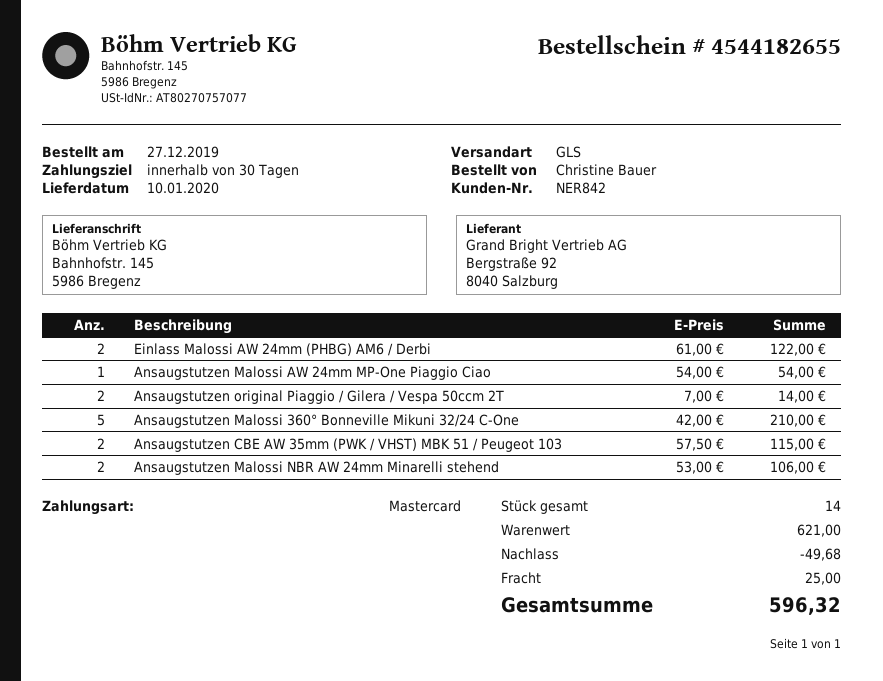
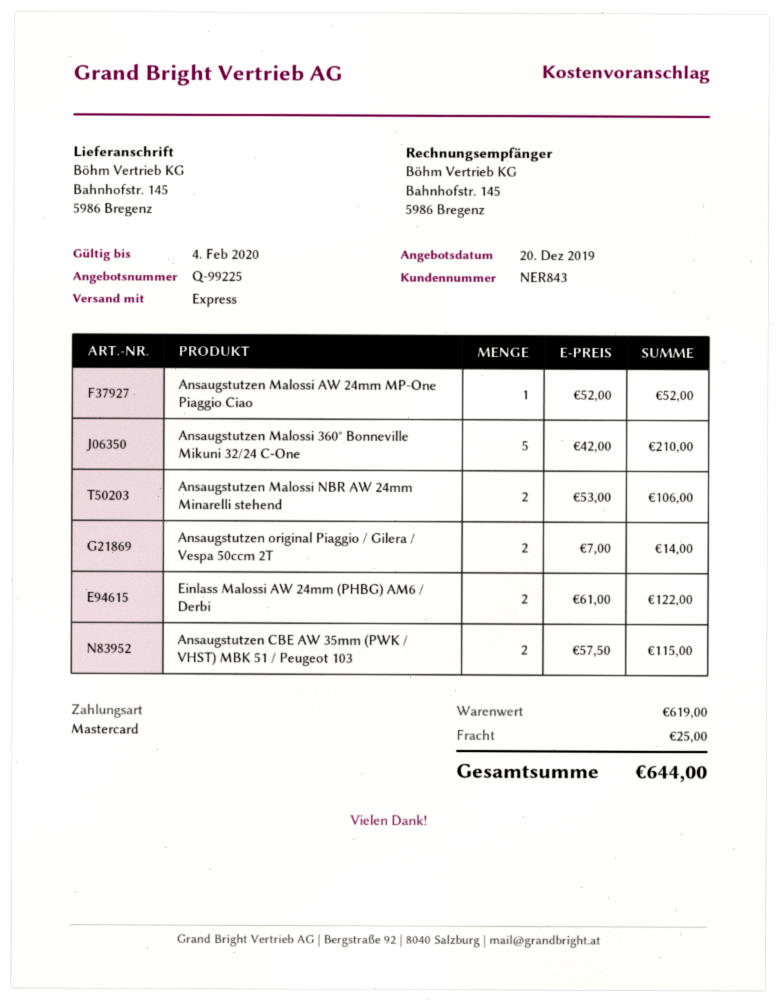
customer number: NER842 -> NER843
shipping method: GLS -> express
Ansaugstutzen Malossi AW 24mm MP-One Piaggio Ciao: 1 x 54.00 = 54.00 -> 1 x 52.00 = 52.00
subtotal: 621.00 -> 619.00
discount: 49.68 -> none
total: 596.32 -> 644.00

